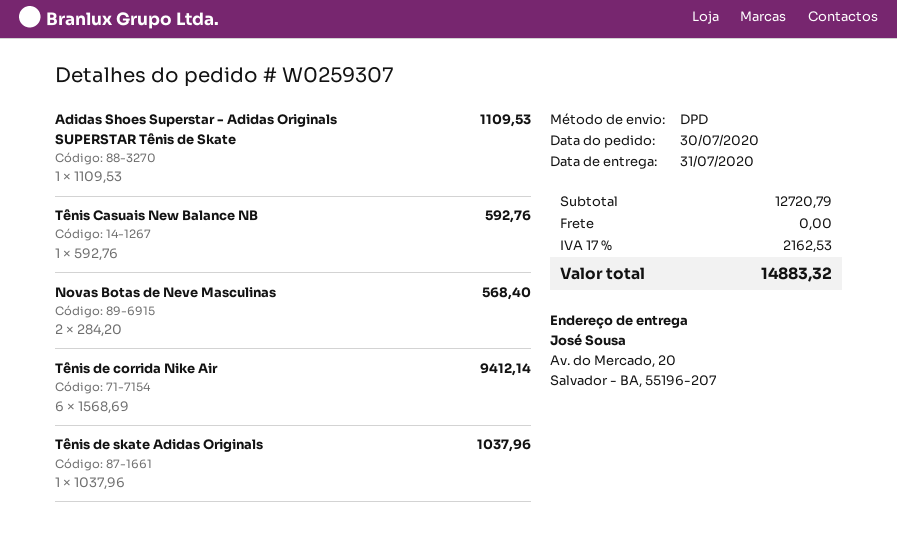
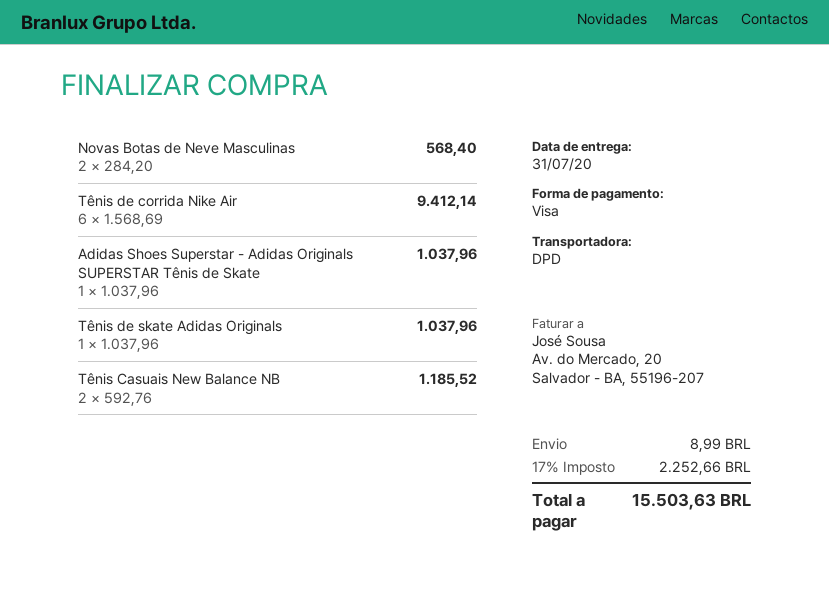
Adidas Shoes Superstar - Adidas Originals SUPERSTAR Tênis de Skate: 1 x 1109.53 = 1109.53 -> 1 x 1037.96 = 1037.96
Tênis Casuais New Balance NB: 1 x 592.76 = 592.76 -> 2 x 592.76 = 1185.52
shipping: 0.00 -> 8.99
tax: 17% = 2162.53 -> 17% = 2252.66
total: 14883.32 -> 15503.63

